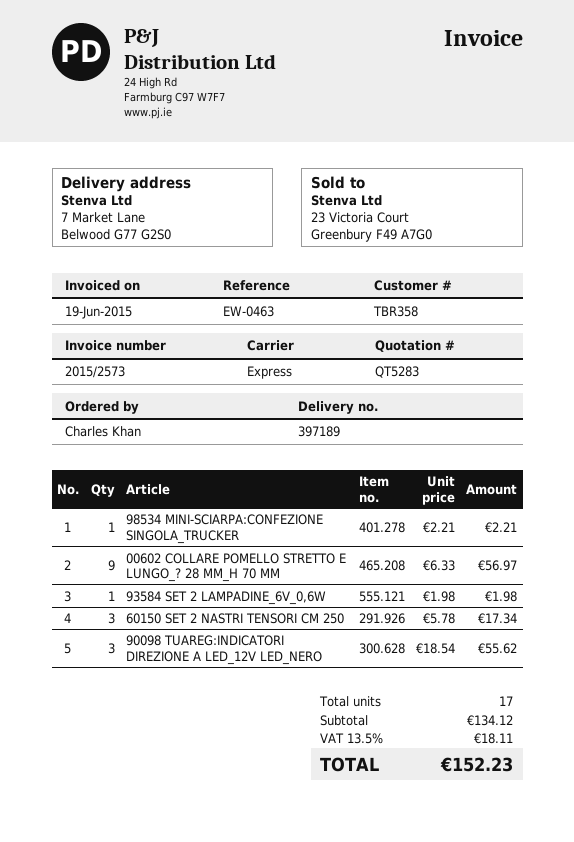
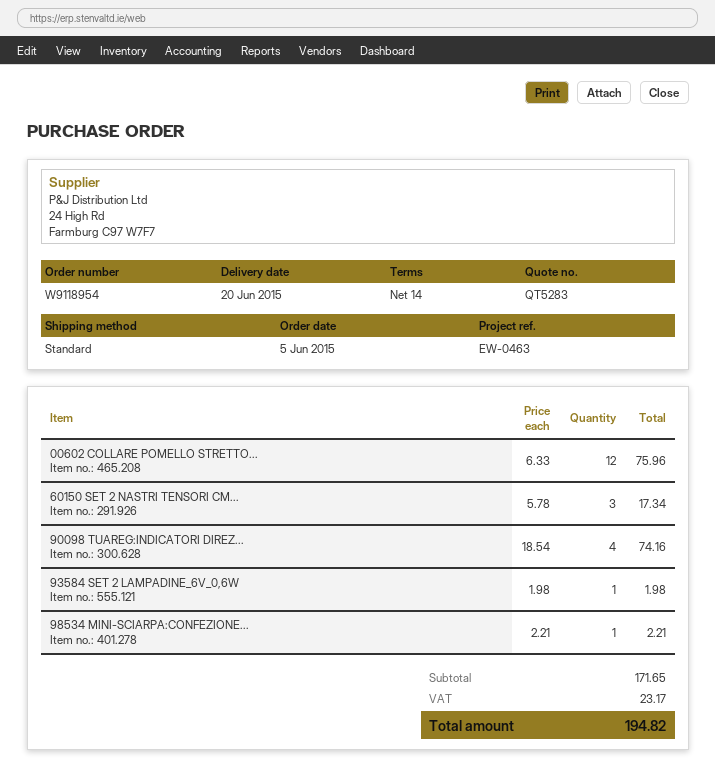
shipping method: express -> standard
00602 COLLARE POMELLO STRETTO E LUNGO_? 28 MM_H 70 MM: 9 x 6.33 = 56.97 -> 12 x 6.33 = 75.96
90098 TUAREG:INDICATORI DIREZIONE A LED_12V LED_NERO: 3 x 18.54 = 55.62 -> 4 x 18.54 = 74.16
subtotal: 134.12 -> 171.65
tax: 18.11 -> 23.17
total: 152.23 -> 194.82

